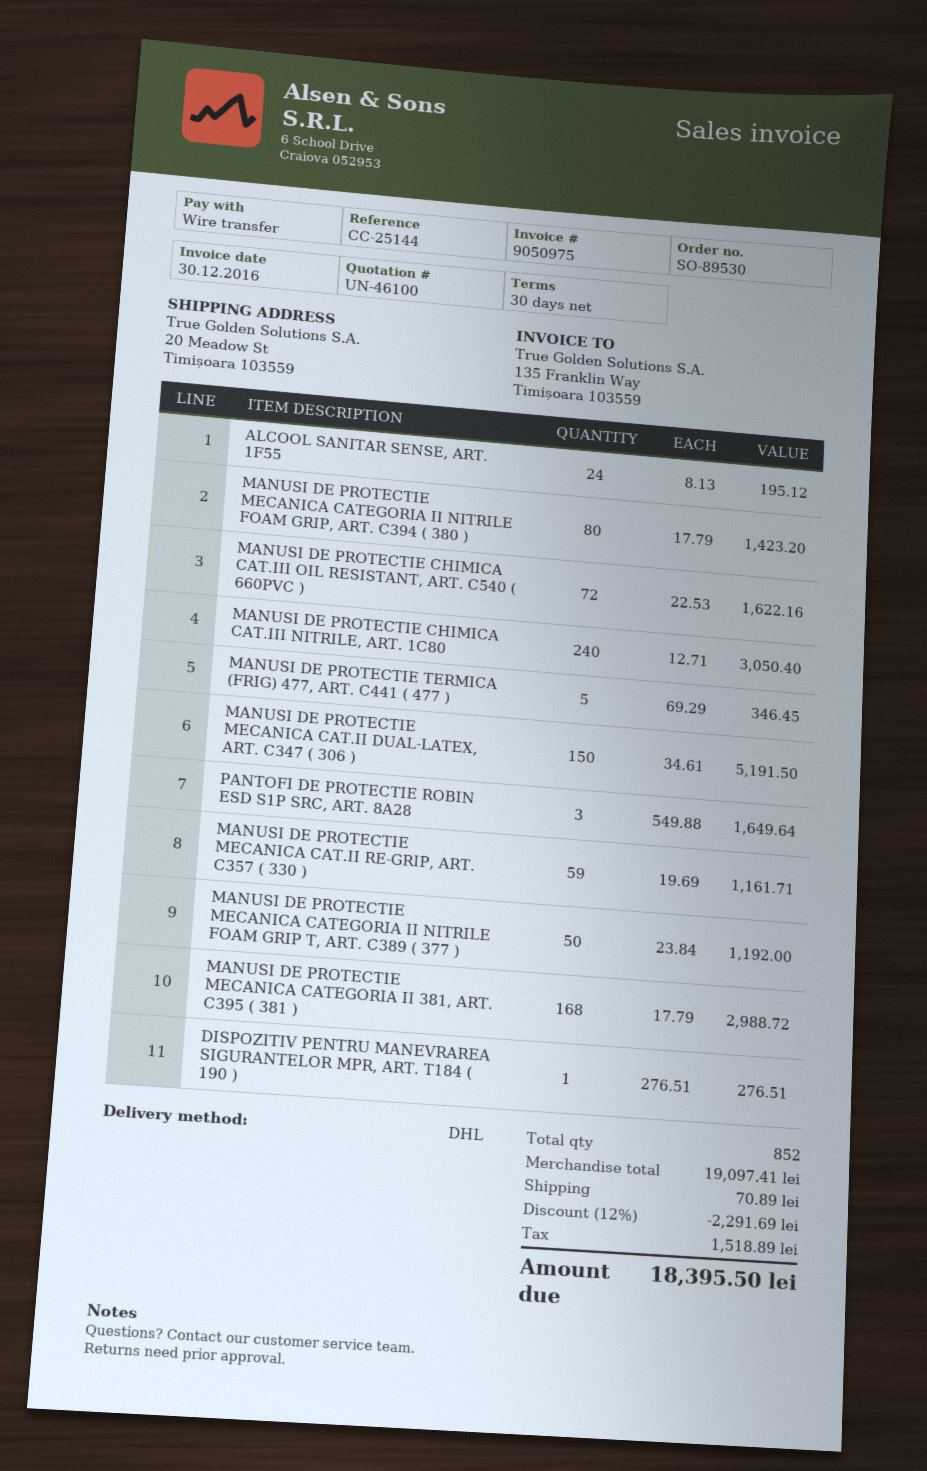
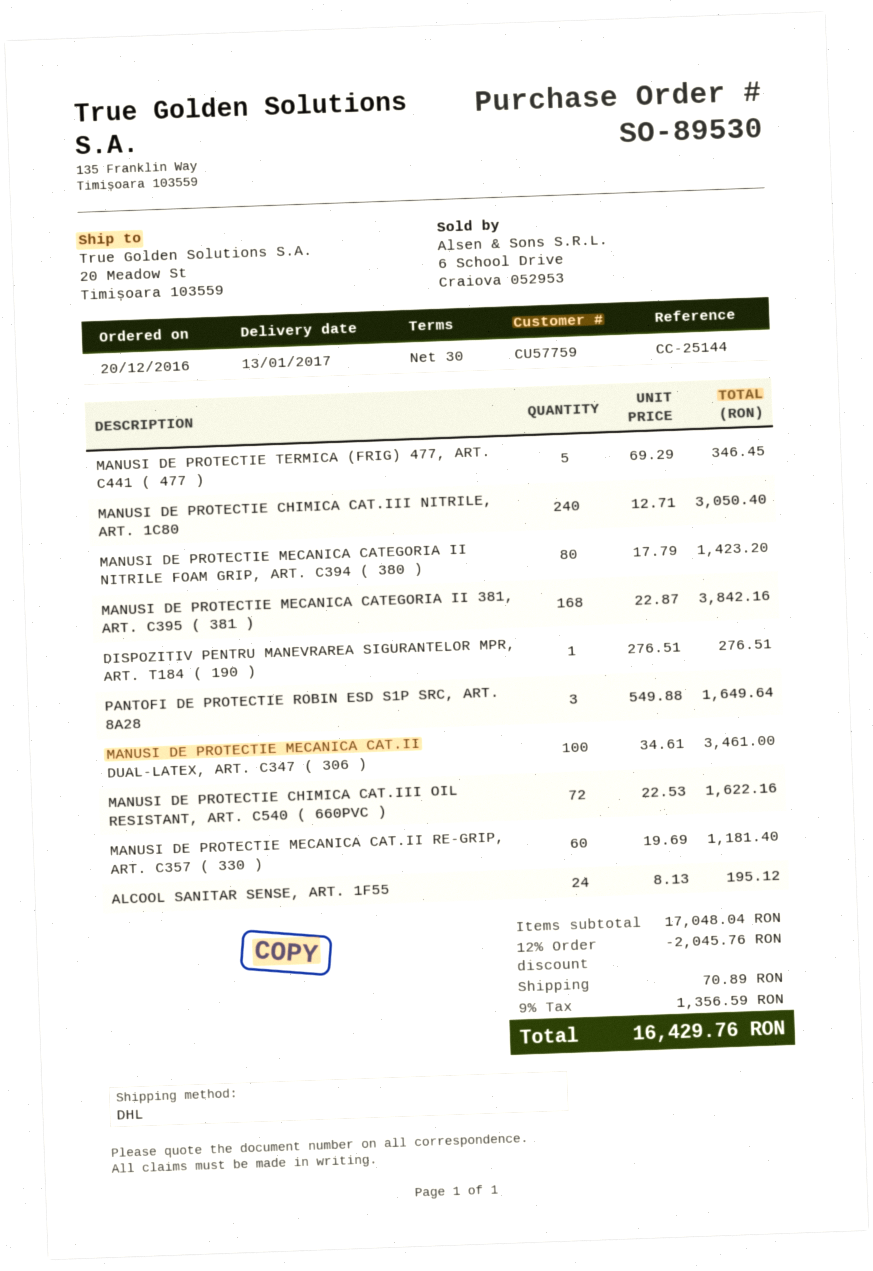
MANUSI DE PROTECTIE MECANICA CAT.II DUAL-LATEX, ART. C347 ( 306 ): 150 x 34.61 = 5191.50 -> 100 x 34.61 = 3461.00
MANUSI DE PROTECTIE MECANICA CAT.II RE-GRIP, ART. C357 ( 330 ): 59 x 19.69 = 1161.71 -> 60 x 19.69 = 1181.40
MANUSI DE PROTECTIE MECANICA CATEGORIA II NITRILE FOAM GRIP T, ART. C389 ( 377 ): 50 x 23.84 = 1192.00 -> none
MANUSI DE PROTECTIE MECANICA CATEGORIA II 381, ART. C395 ( 381 ): 168 x 17.79 = 2988.72 -> 168 x 22.87 = 3842.16
subtotal: 19097.41 -> 17048.04
discount: 12% = 2291.69 -> 12% = 2045.76
tax: 1518.89 -> 1356.59
total: 18395.50 -> 16429.76

